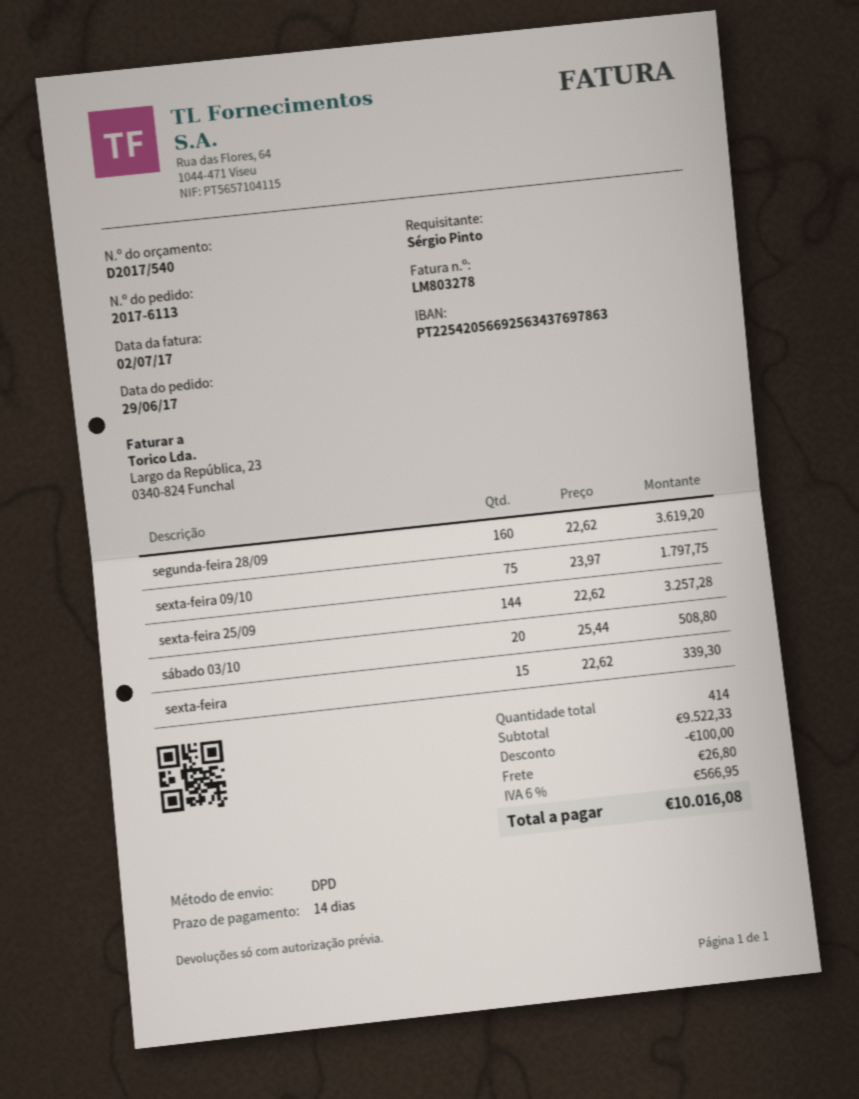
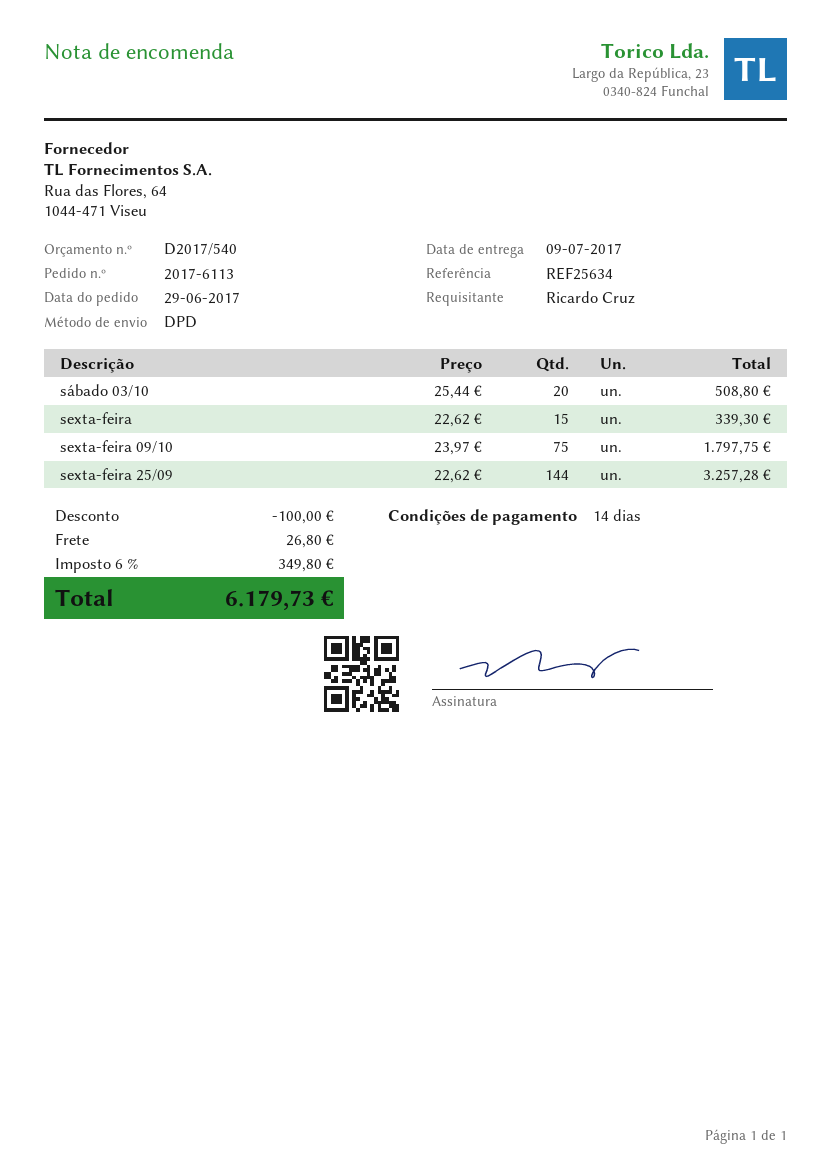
ordered by: Sérgio Pinto -> Ricardo Cruz
segunda-feira 28/09: 160 x 22.62 = 3619.20 -> none
tax: 6% = 566.95 -> 6% = 349.80
total: 10016.08 -> 6179.73

